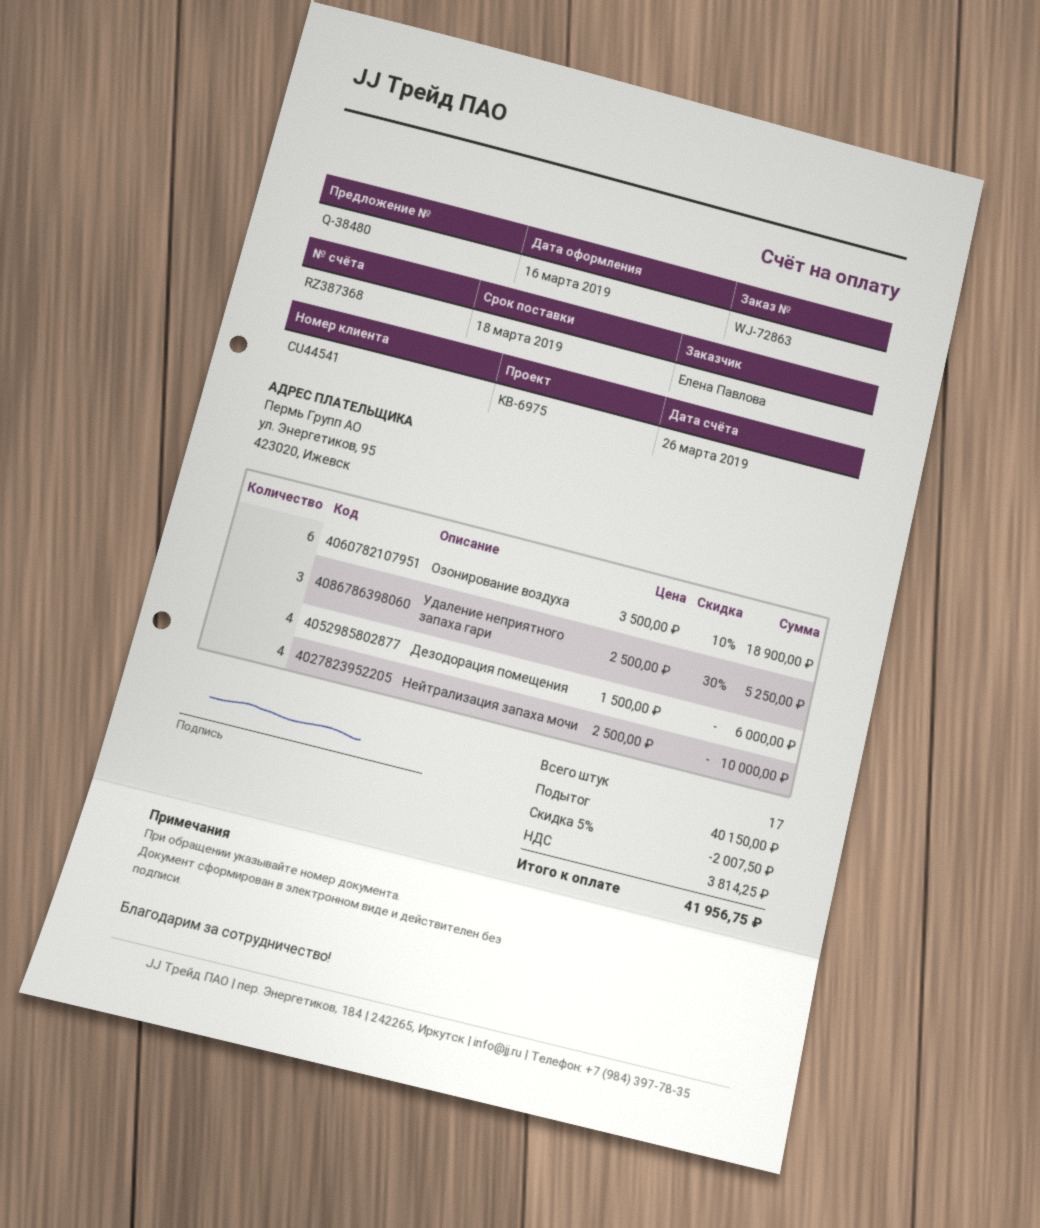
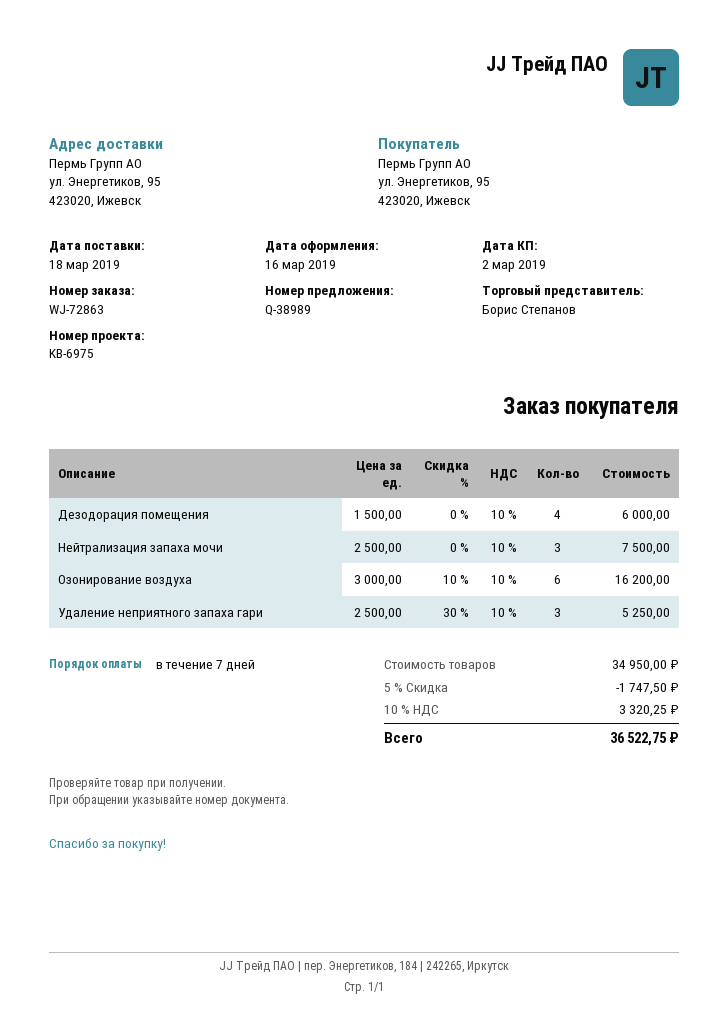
quote number: Q-38480 -> Q-38989
Озонирование воздуха: 6 x 3500.00 - 10% = 18900.00 -> 6 x 3000.00 - 10% = 16200.00
Нейтрализация запаха мочи: 4 x 2500.00 = 10000.00 -> 3 x 2500.00 = 7500.00
subtotal: 40150.00 -> 34950.00
discount: 5% = 2007.50 -> 5% = 1747.50
tax: 3814.25 -> 3320.25
total: 41956.75 -> 36522.75

